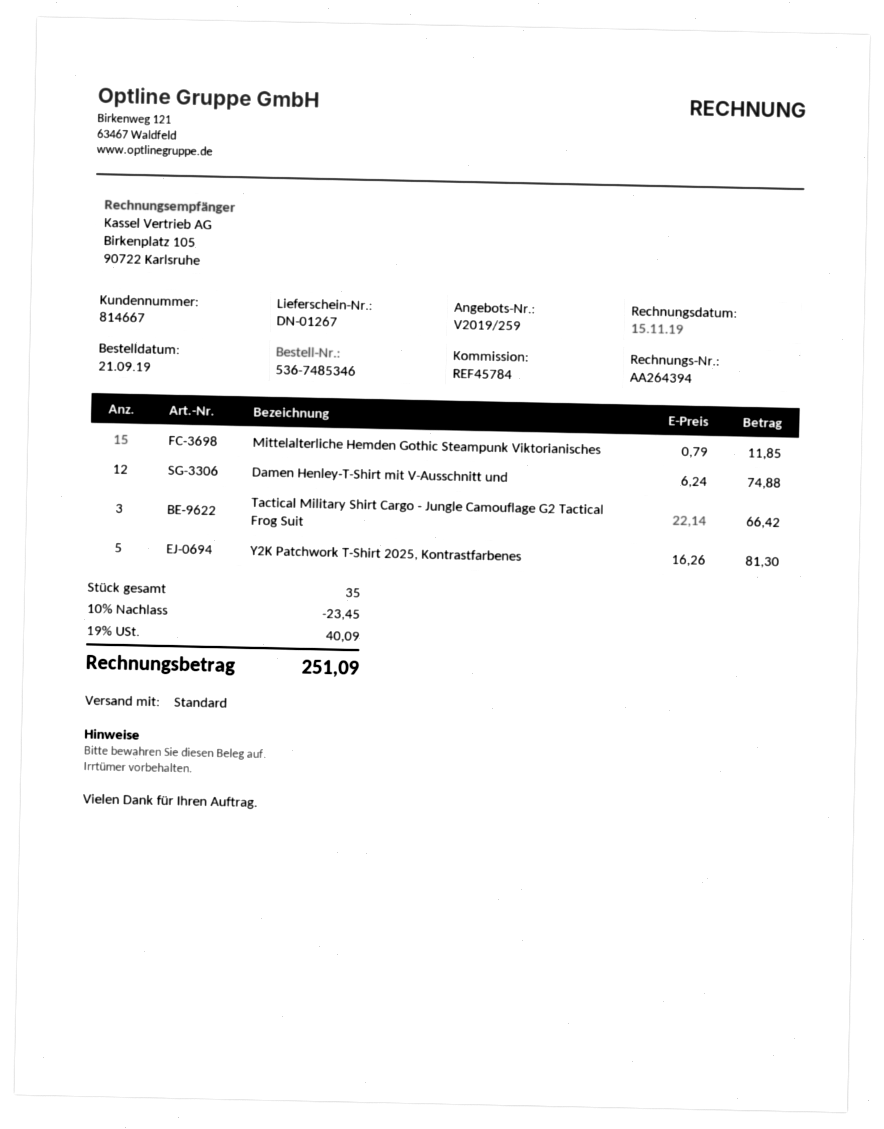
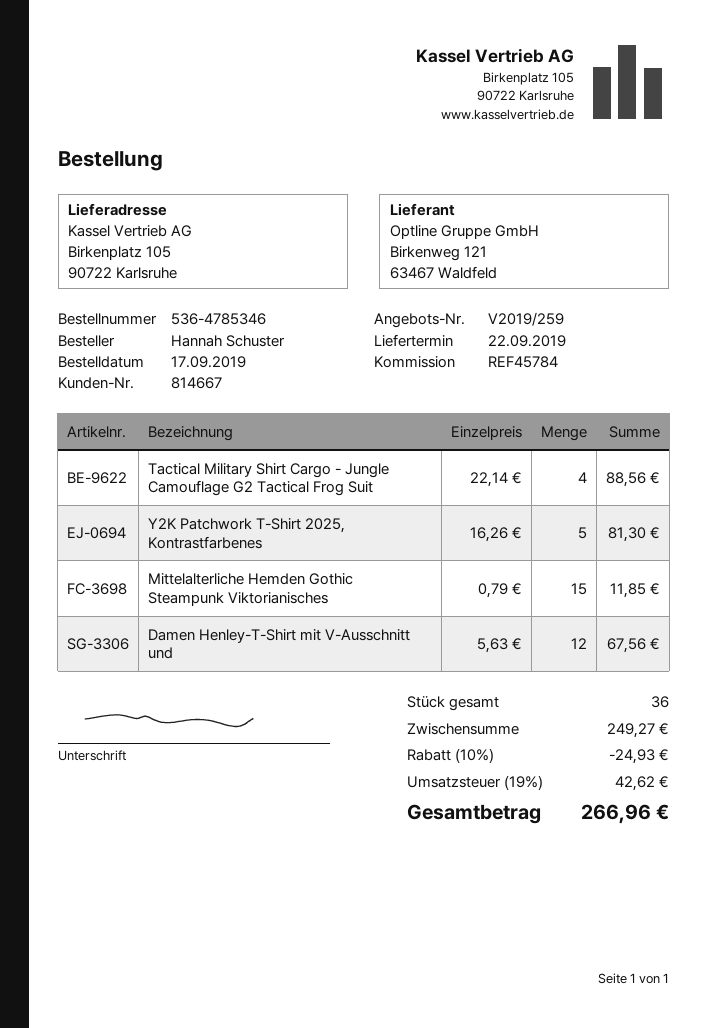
order number: 536-7485346 -> 536-4785346
order date: 2019-09-21 -> 2019-09-17
Damen Henley-T-Shirt mit V-Ausschnitt und: 12 x 6.24 = 74.88 -> 12 x 5.63 = 67.56
Tactical Military Shirt Cargo - Jungle Camouflage G2 Tactical Frog Suit: 3 x 22.14 = 66.42 -> 4 x 22.14 = 88.56
total quantity: 35 -> 36
discount: 10% = 23.45 -> 10% = 24.93
tax: 19% = 40.09 -> 19% = 42.62
total: 251.09 -> 266.96

